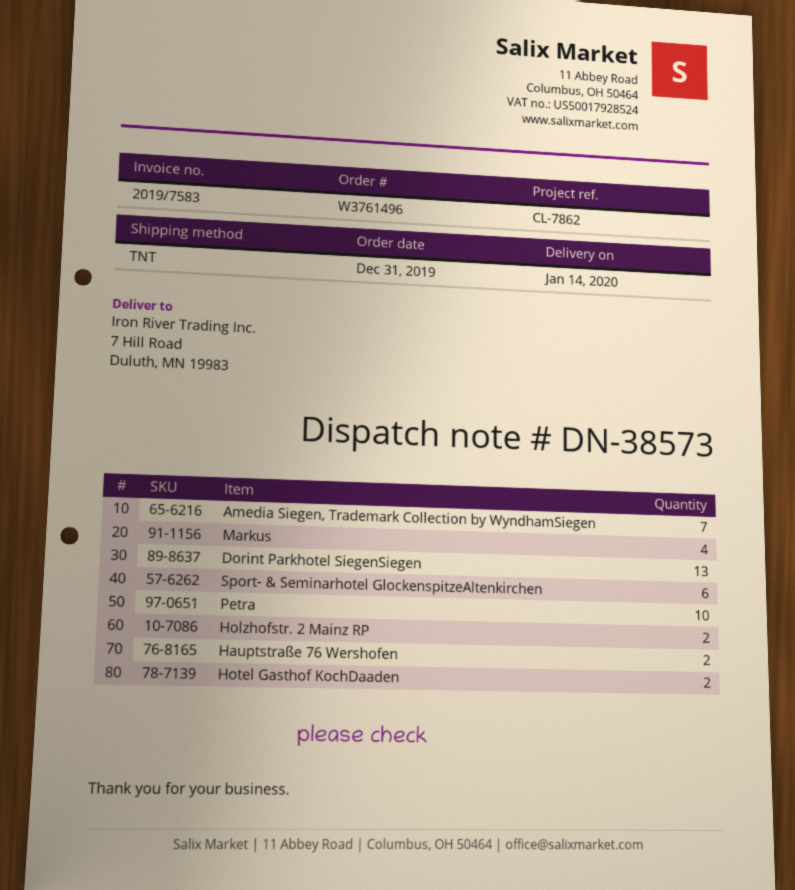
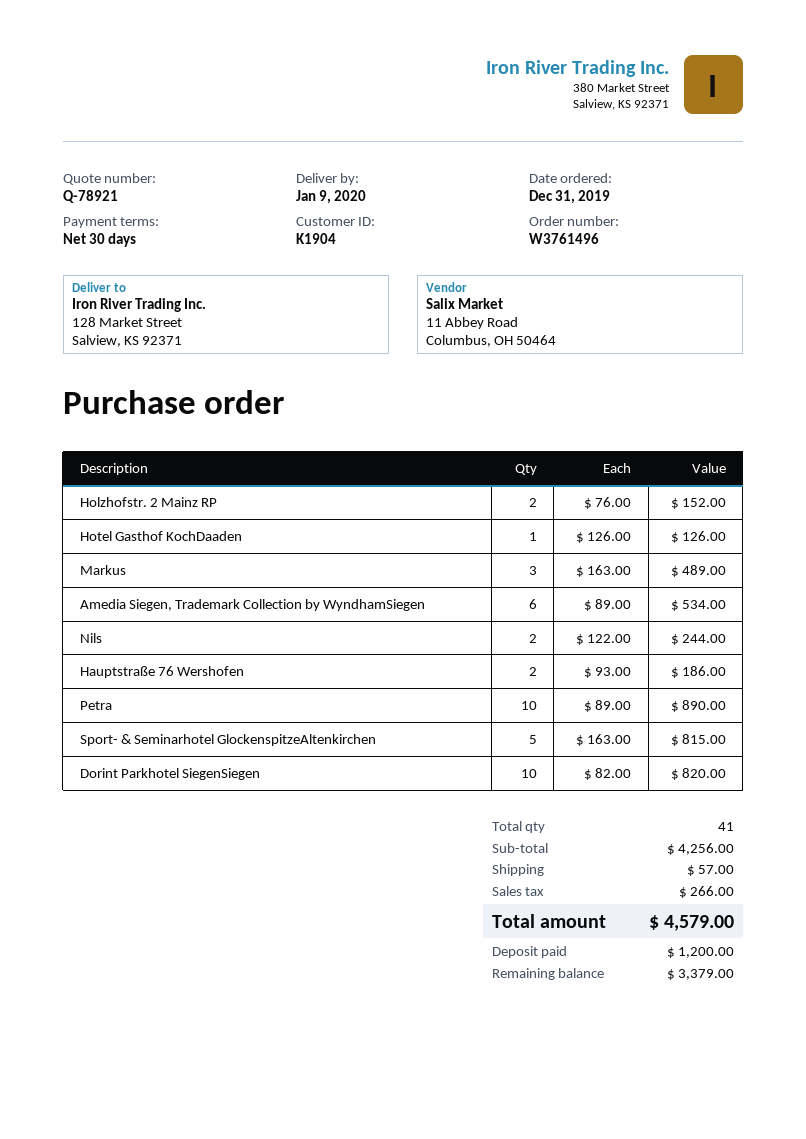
delivery date: 2020-01-14 -> 2020-01-09
ship to: 7 Hill Road, Duluth, MN 19983 -> 128 Market Street, Salview, KS 92371
Amedia Siegen, Trademark Collection by WyndhamSiegen: 7 -> 6
Markus: 4 -> 3
Dorint Parkhotel SiegenSiegen: 13 -> 10
Sport- & Seminarhotel GlockenspitzeAltenkirchen: 6 -> 5
Hotel Gasthof KochDaaden: 2 -> 1
Nils: none -> 2

